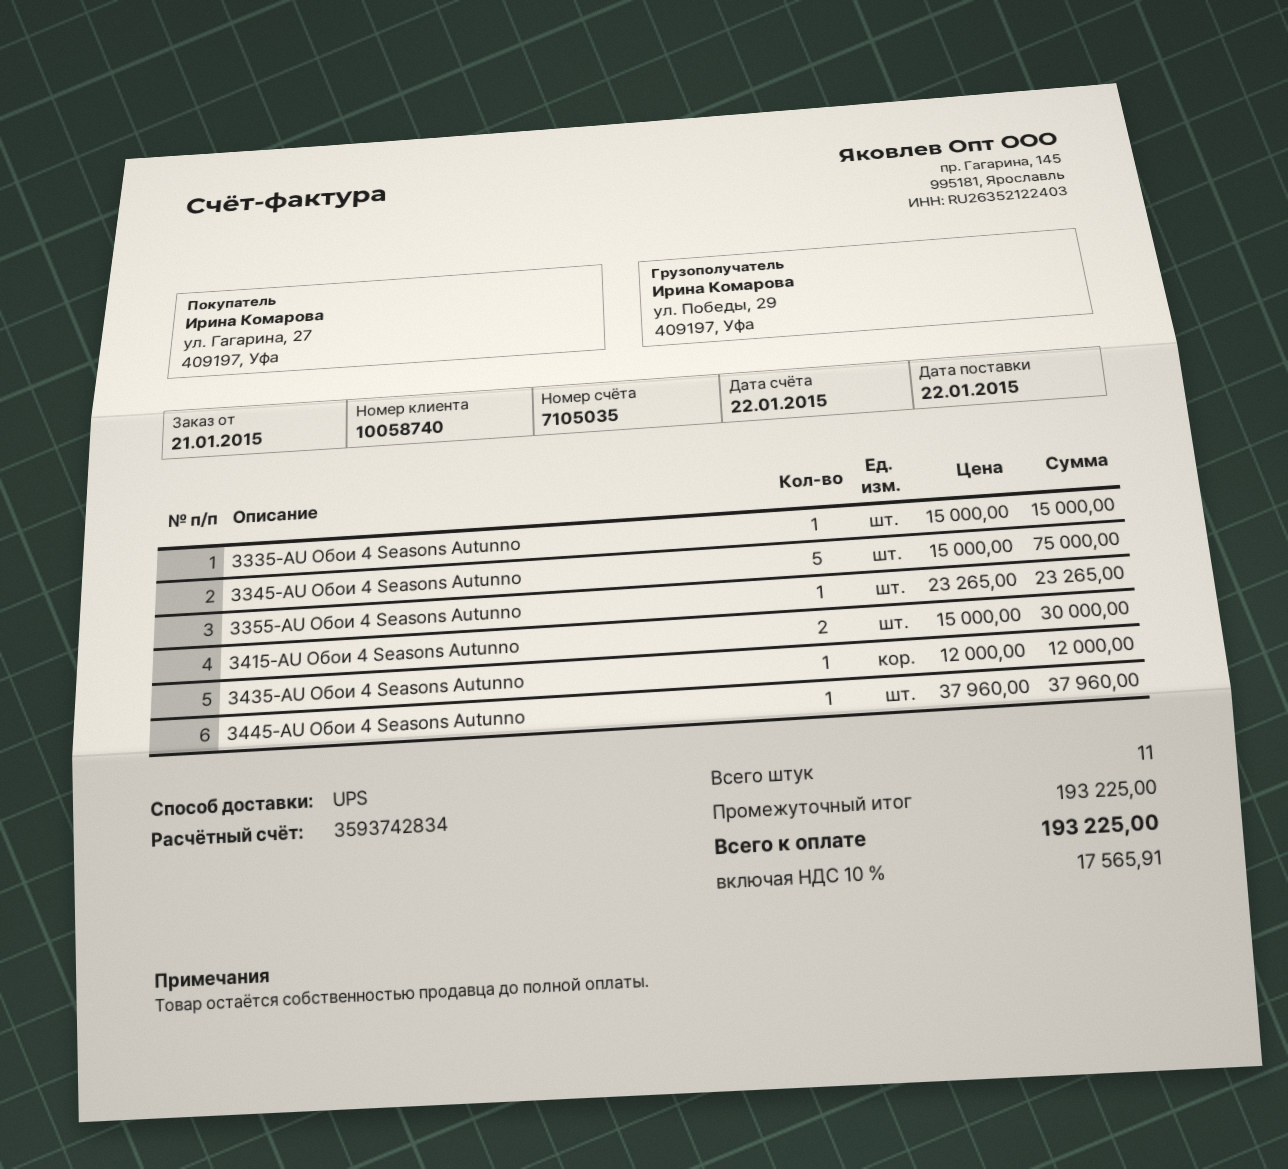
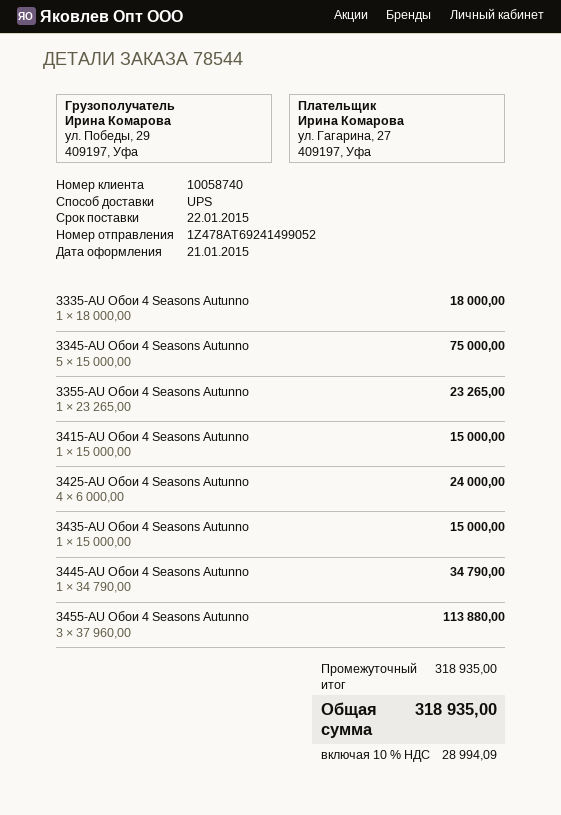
3335-AU Обои 4 Seasons Autunno: 1 x 15000.00 = 15000.00 -> 1 x 18000.00 = 18000.00
3415-AU Обои 4 Seasons Autunno: 2 x 15000.00 = 30000.00 -> 1 x 15000.00 = 15000.00
3435-AU Обои 4 Seasons Autunno: 1 x 12000.00 = 12000.00 -> 1 x 15000.00 = 15000.00
3445-AU Обои 4 Seasons Autunno: 1 x 37960.00 = 37960.00 -> 1 x 34790.00 = 34790.00
3425-AU Обои 4 Seasons Autunno: none -> 4 x 6000.00 = 24000.00
3455-AU Обои 4 Seasons Autunno: none -> 3 x 37960.00 = 113880.00
subtotal: 193225.00 -> 318935.00
tax: 10% = 17565.91 -> 10% = 28994.09
total: 193225.00 -> 318935.00

